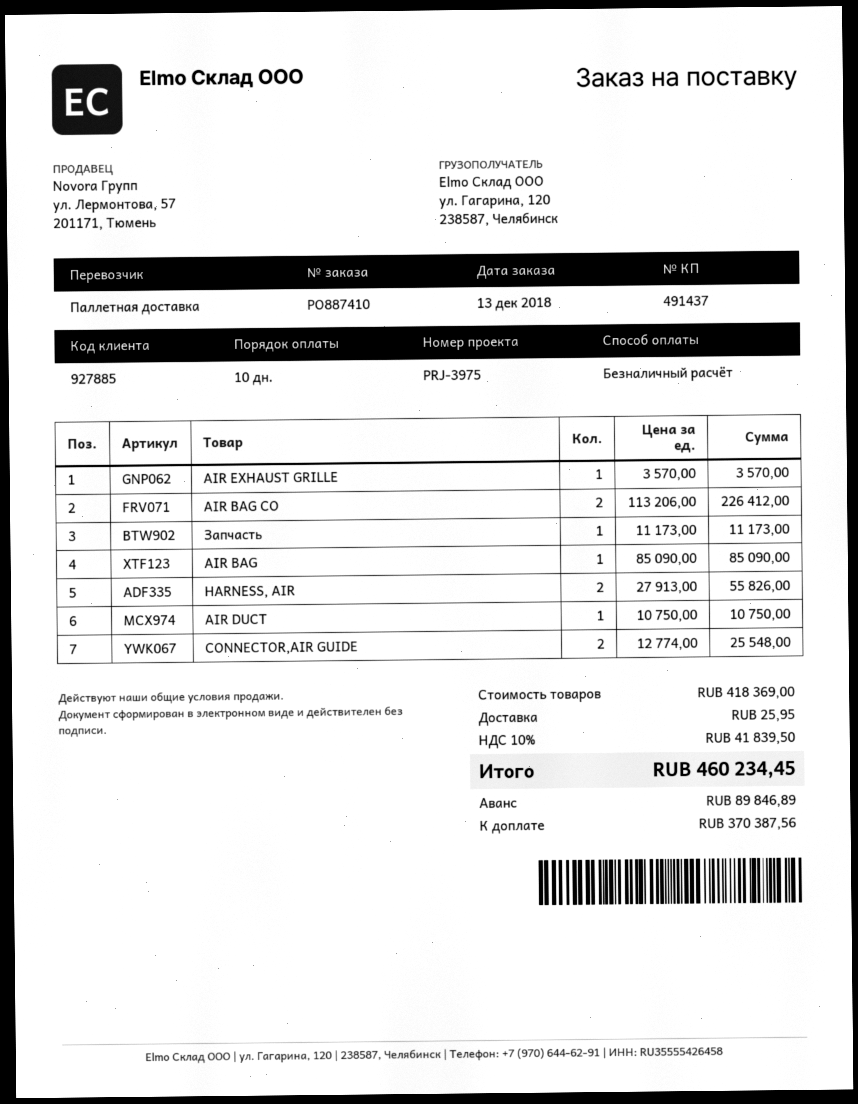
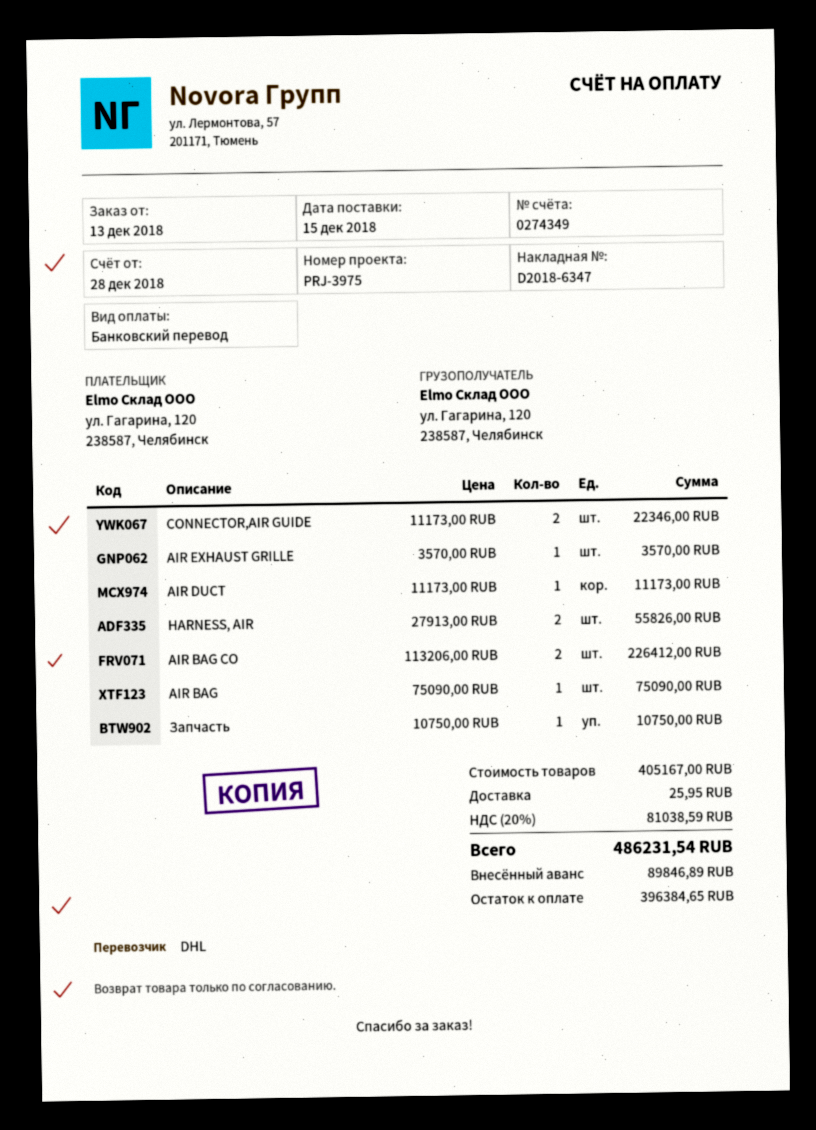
shipping method: pallet freight -> DHL
Запчасть: 1 x 11173.00 = 11173.00 -> 1 x 10750.00 = 10750.00
AIR BAG: 1 x 85090.00 = 85090.00 -> 1 x 75090.00 = 75090.00
AIR DUCT: 1 x 10750.00 = 10750.00 -> 1 x 11173.00 = 11173.00
CONNECTOR,AIR GUIDE: 2 x 12774.00 = 25548.00 -> 2 x 11173.00 = 22346.00
subtotal: 418369.00 -> 405167.00
tax: 10% = 41839.50 -> 20% = 81038.59
total: 460234.45 -> 486231.54
balance: 370387.56 -> 396384.65

